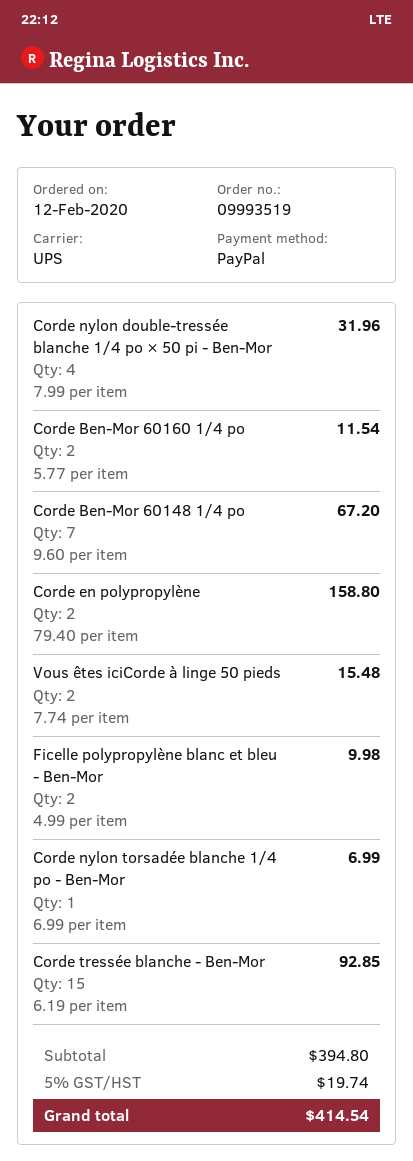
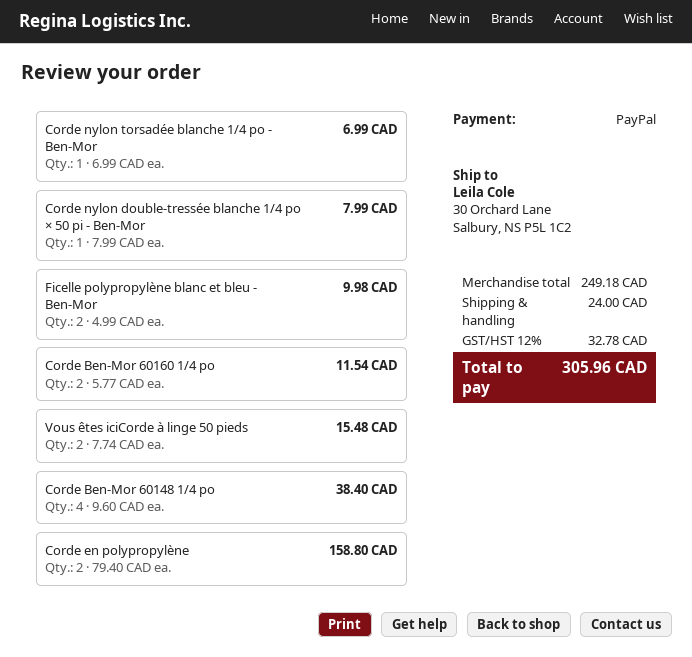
Corde nylon double-tressée blanche 1/4 po × 50 pi - Ben-Mor: 4 x 7.99 = 31.96 -> 1 x 7.99 = 7.99
Corde Ben-Mor 60148 1/4 po: 7 x 9.60 = 67.20 -> 4 x 9.60 = 38.40
Corde tressée blanche - Ben-Mor: 15 x 6.19 = 92.85 -> none
subtotal: 394.80 -> 249.18
shipping: none -> 24.00
tax: 5% = 19.74 -> 12% = 32.78
total: 414.54 -> 305.96

